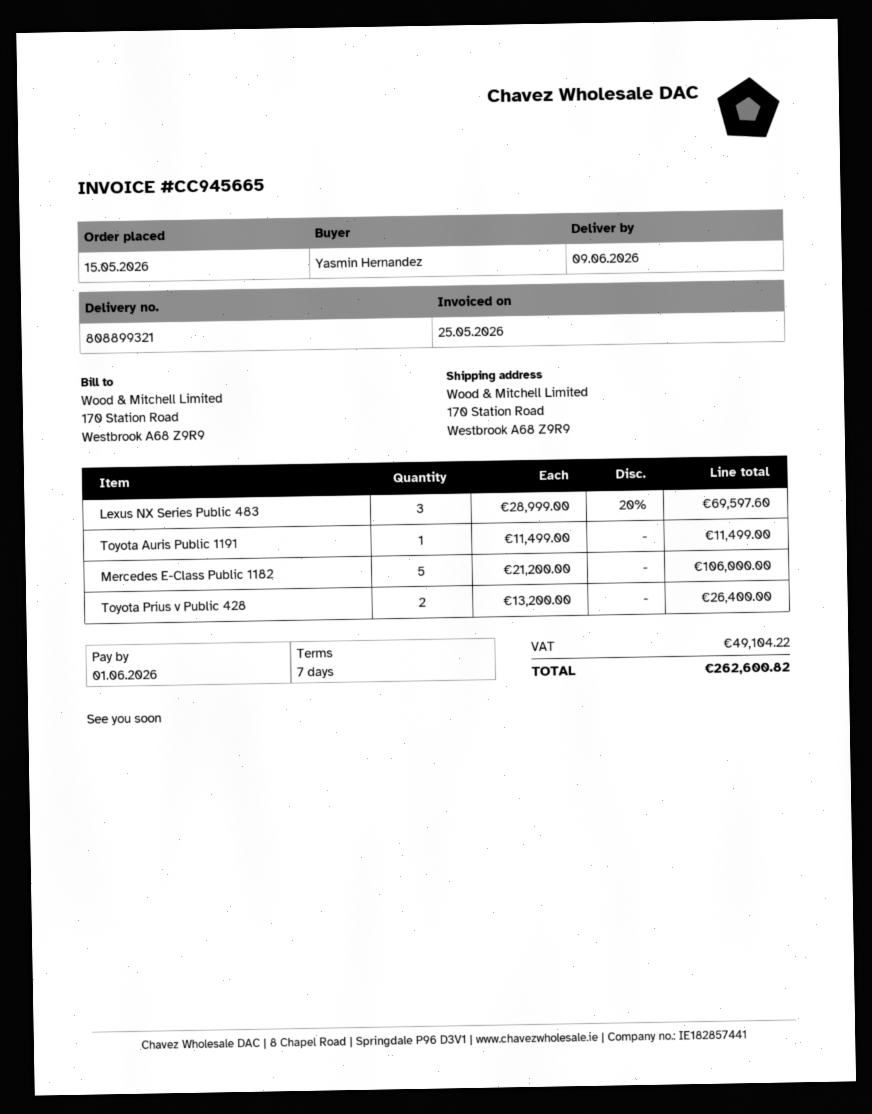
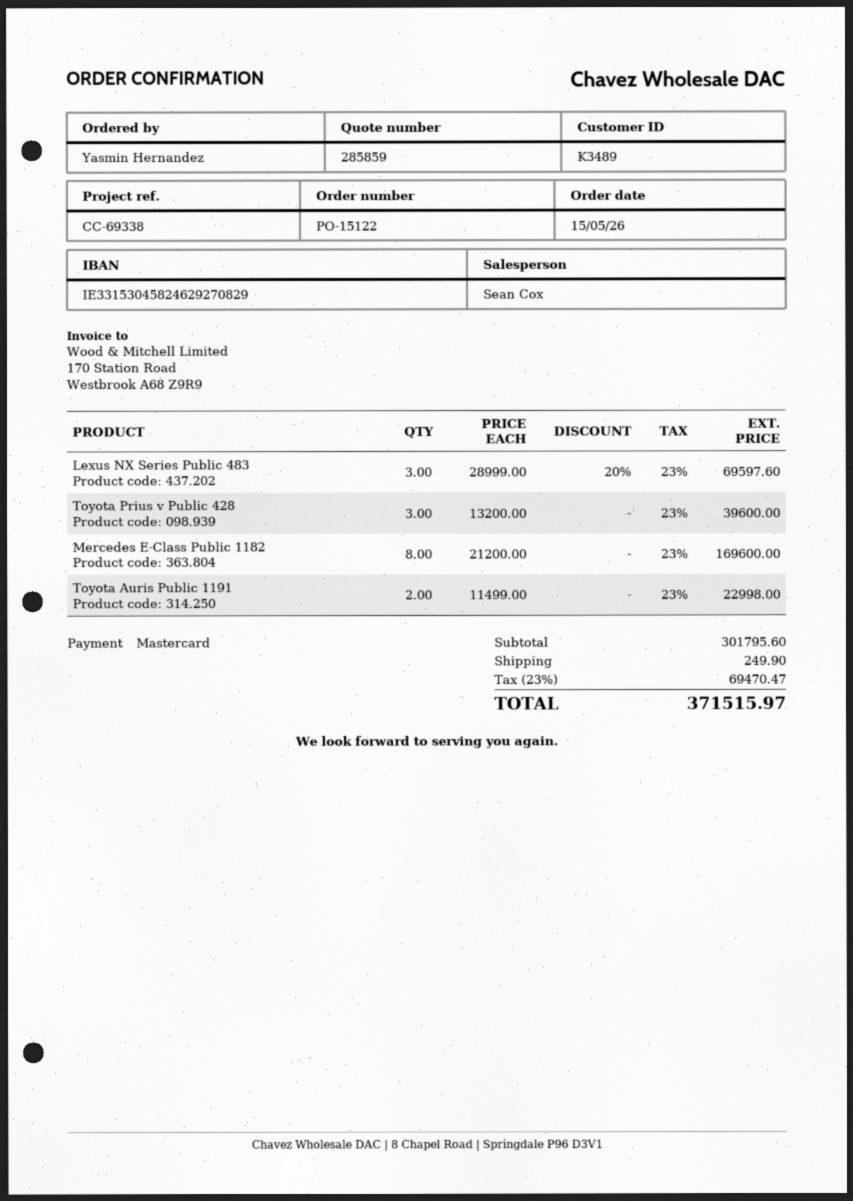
Toyota Auris Public 1191: 1 x 11499.00 = 11499.00 -> 2 x 11499.00 = 22998.00
Mercedes E-Class Public 1182: 5 x 21200.00 = 106000.00 -> 8 x 21200.00 = 169600.00
Toyota Prius v Public 428: 2 x 13200.00 = 26400.00 -> 3 x 13200.00 = 39600.00
shipping: none -> 249.90
tax: 49104.22 -> 69470.47
total: 262600.82 -> 371515.97

